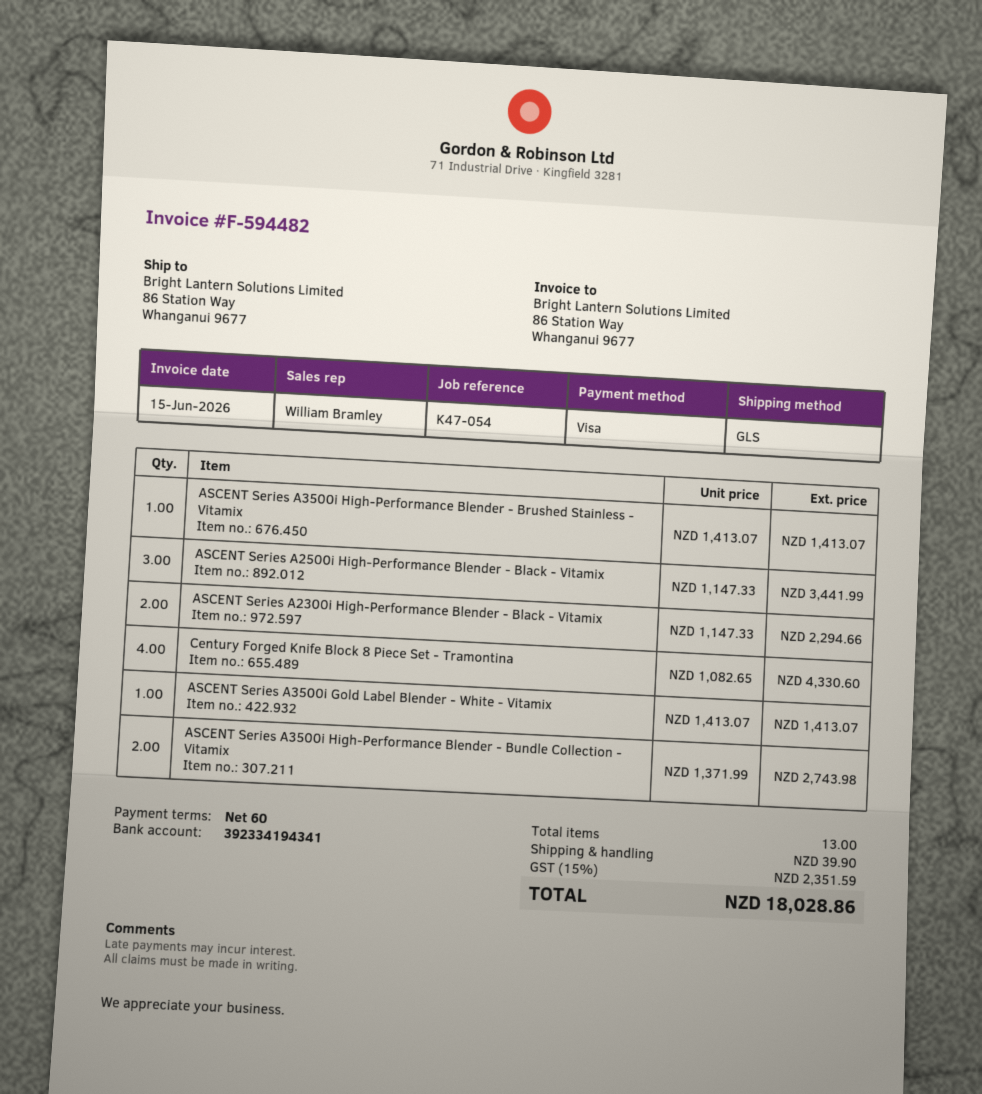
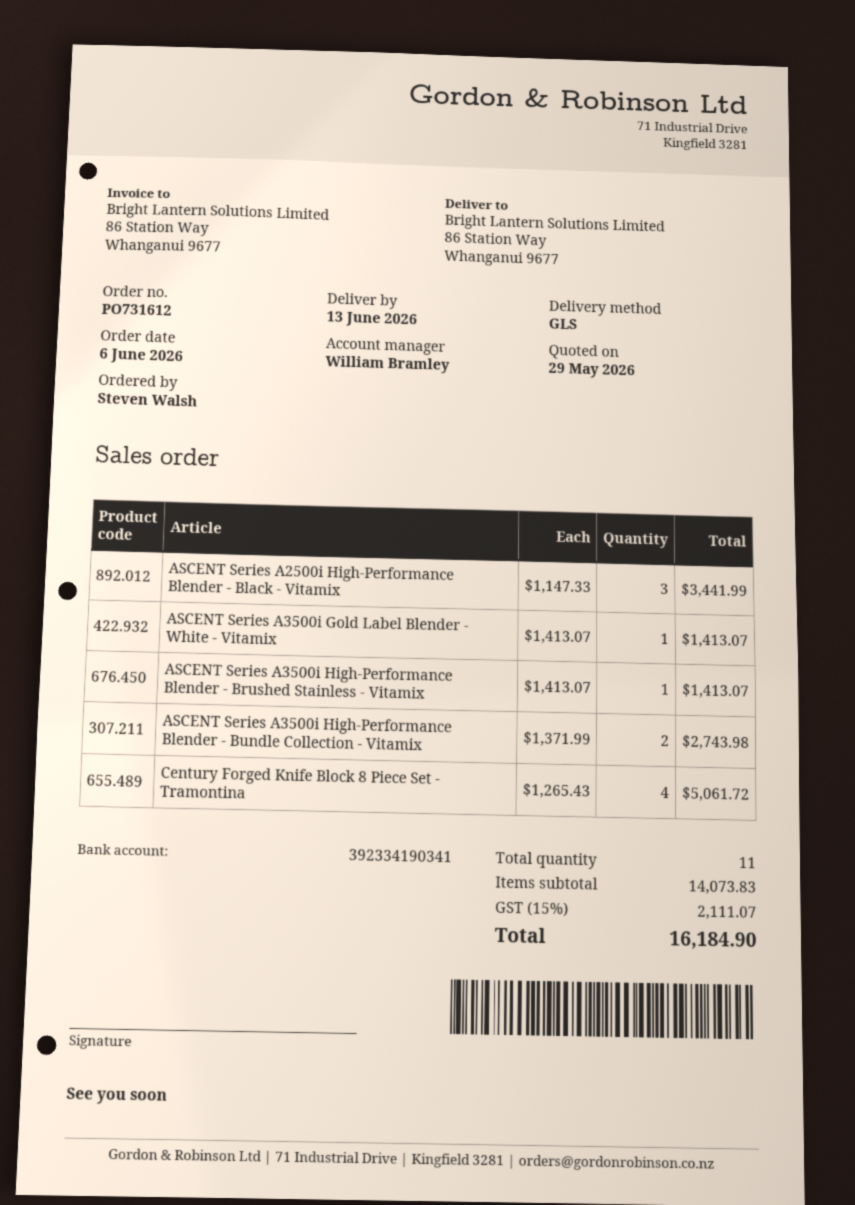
bank account: 392334194341 -> 392334190341
ASCENT Series A2300i High-Performance Blender - Black - Vitamix: 2 x 1147.33 = 2294.66 -> none
Century Forged Knife Block 8 Piece Set - Tramontina: 4 x 1082.65 = 4330.60 -> 4 x 1265.43 = 5061.72
total quantity: 13 -> 11
shipping: 39.90 -> none
tax: 15% = 2351.59 -> 15% = 2111.07
total: 18028.86 -> 16184.90

